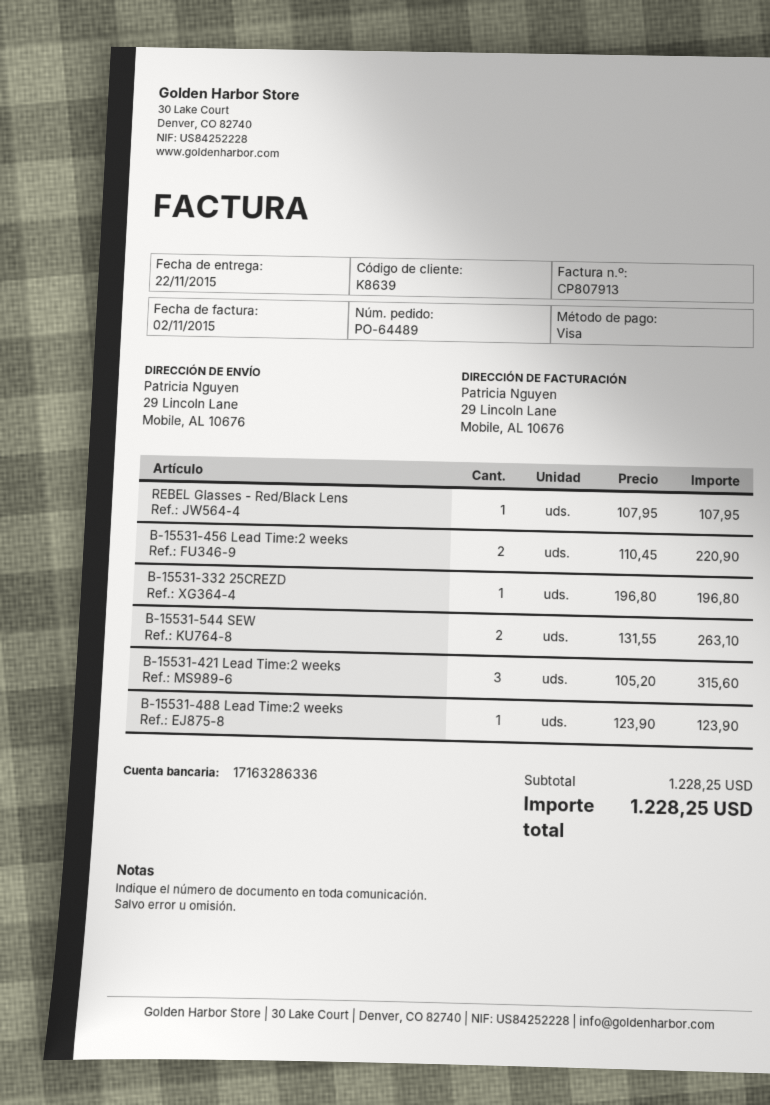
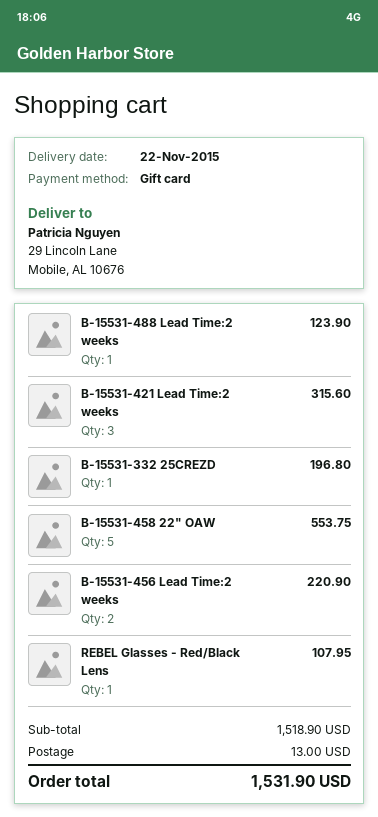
payment method: Visa -> gift card
B-15531-544 SEW: 2 for 263.10 -> none
B-15531-458 22" OAW: none -> 5 for 553.75
subtotal: 1228.25 -> 1518.90
shipping: none -> 13.00
total: 1228.25 -> 1531.90

